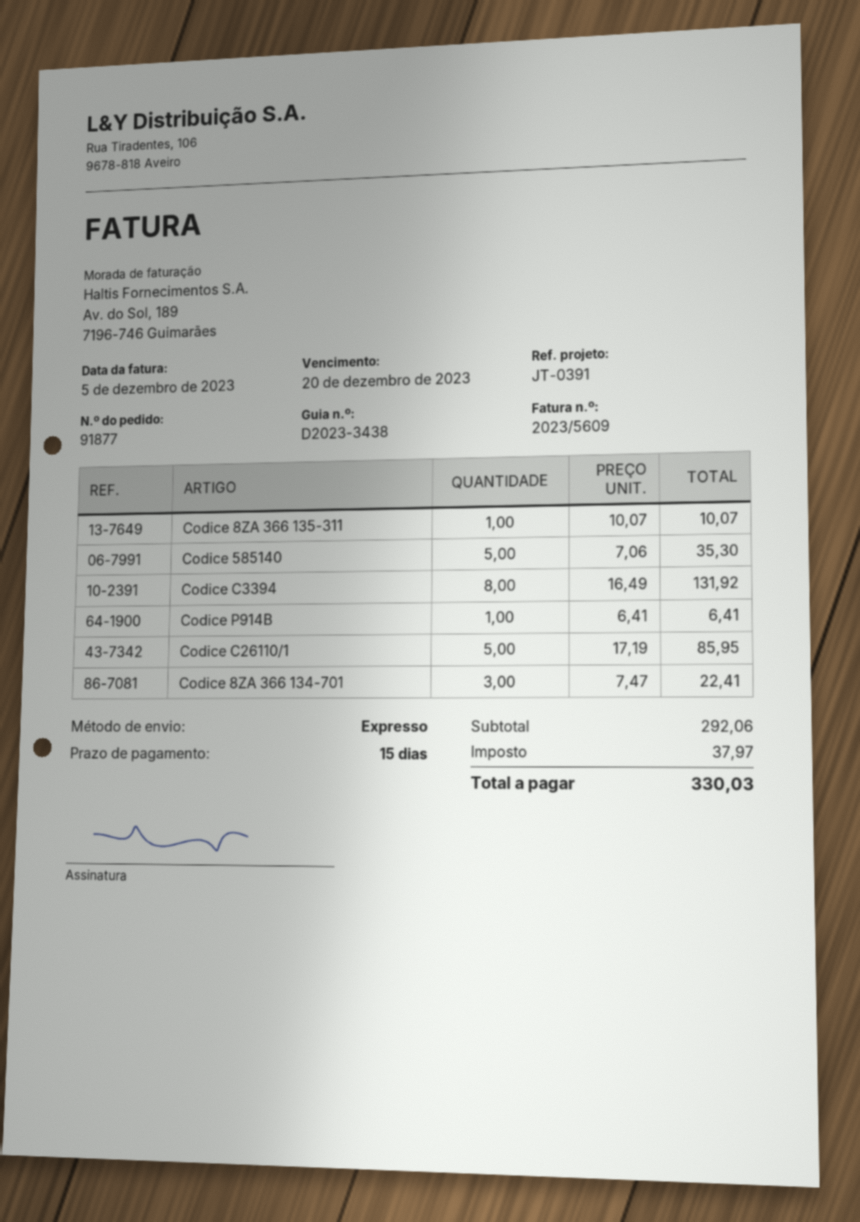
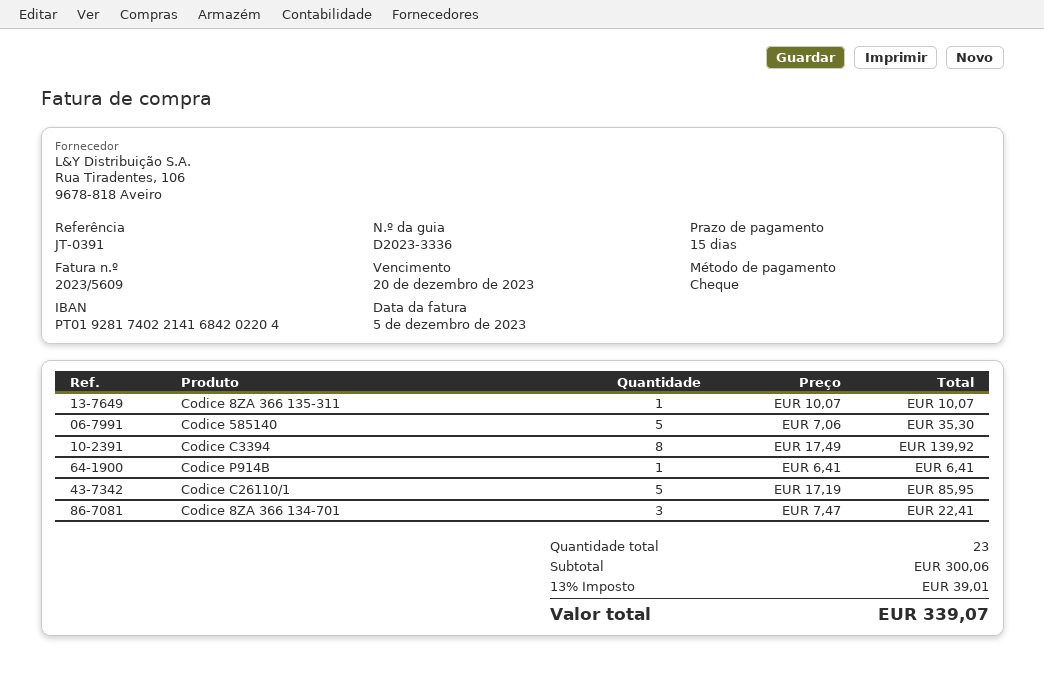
delivery note number: D2023-3438 -> D2023-3336
Codice C3394: 8 x 16.49 = 131.92 -> 8 x 17.49 = 139.92
subtotal: 292.06 -> 300.06
tax: 37.97 -> 39.01
total: 330.03 -> 339.07

